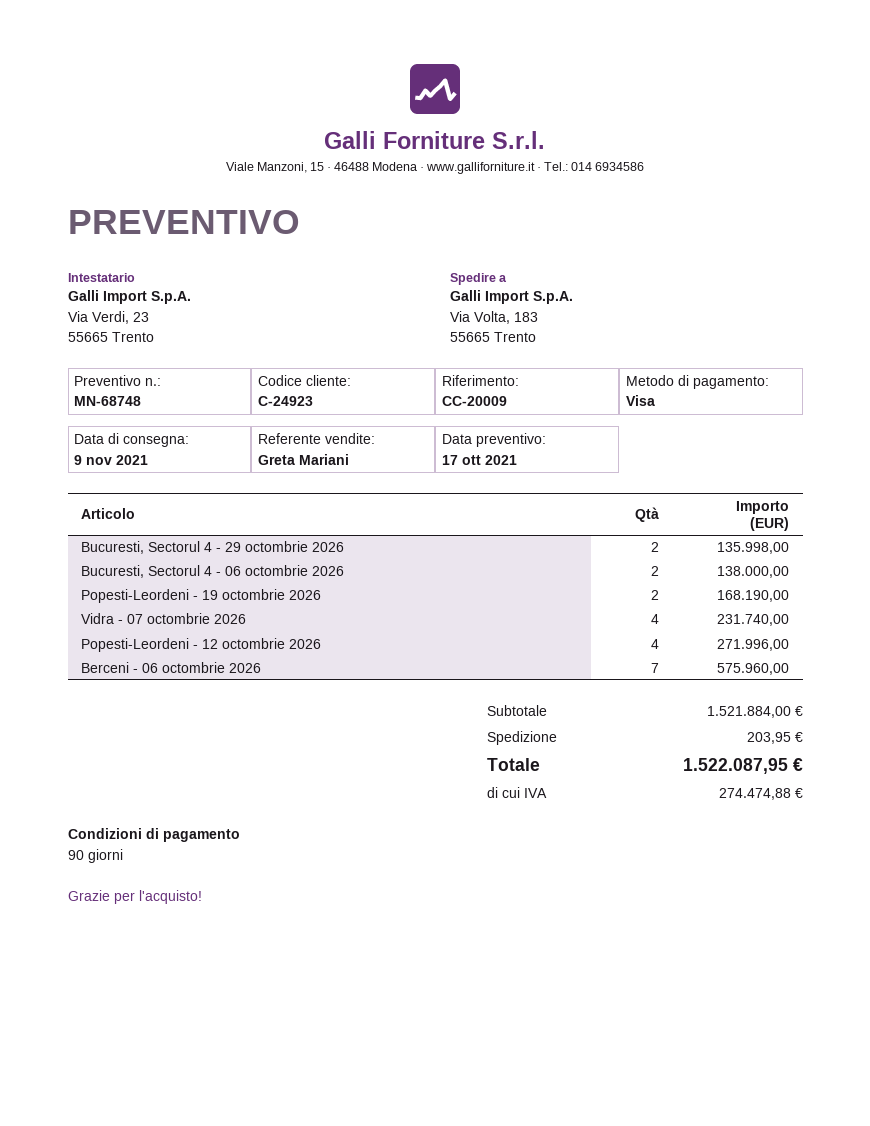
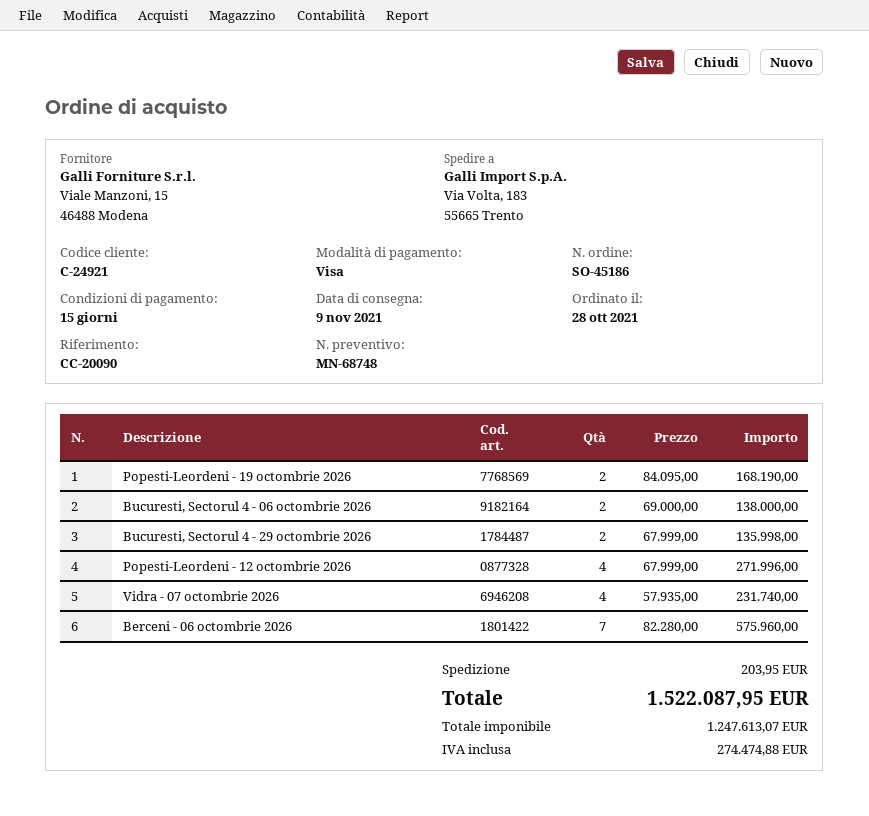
payment terms: 90 days -> 15 days
customer number: C-24923 -> C-24921
reference: CC-20009 -> CC-20090

